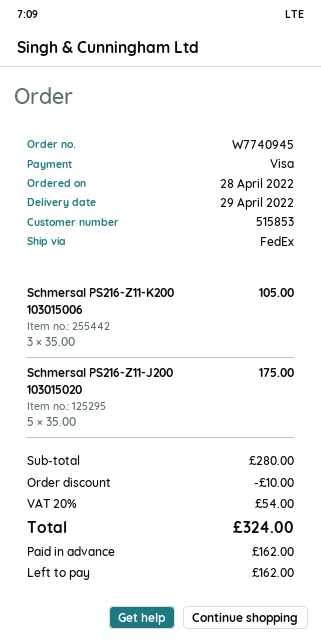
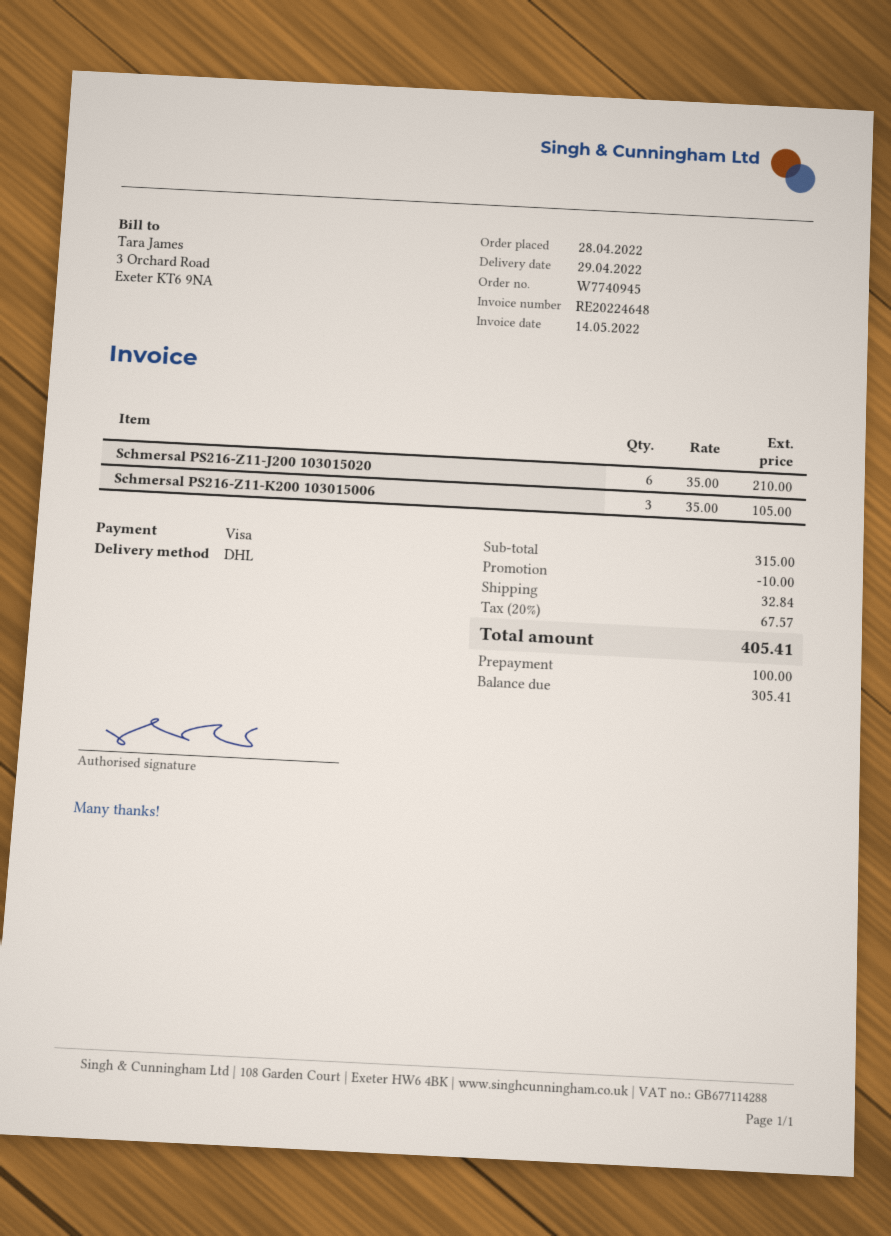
shipping method: FedEx -> DHL
Schmersal PS216-Z11-J200 103015020: 5 x 35.00 = 175.00 -> 6 x 35.00 = 210.00
subtotal: 280.00 -> 315.00
shipping: none -> 32.84
tax: 20% = 54.00 -> 20% = 67.57
total: 324.00 -> 405.41
deposit: 162.00 -> 100.00
balance: 162.00 -> 305.41

